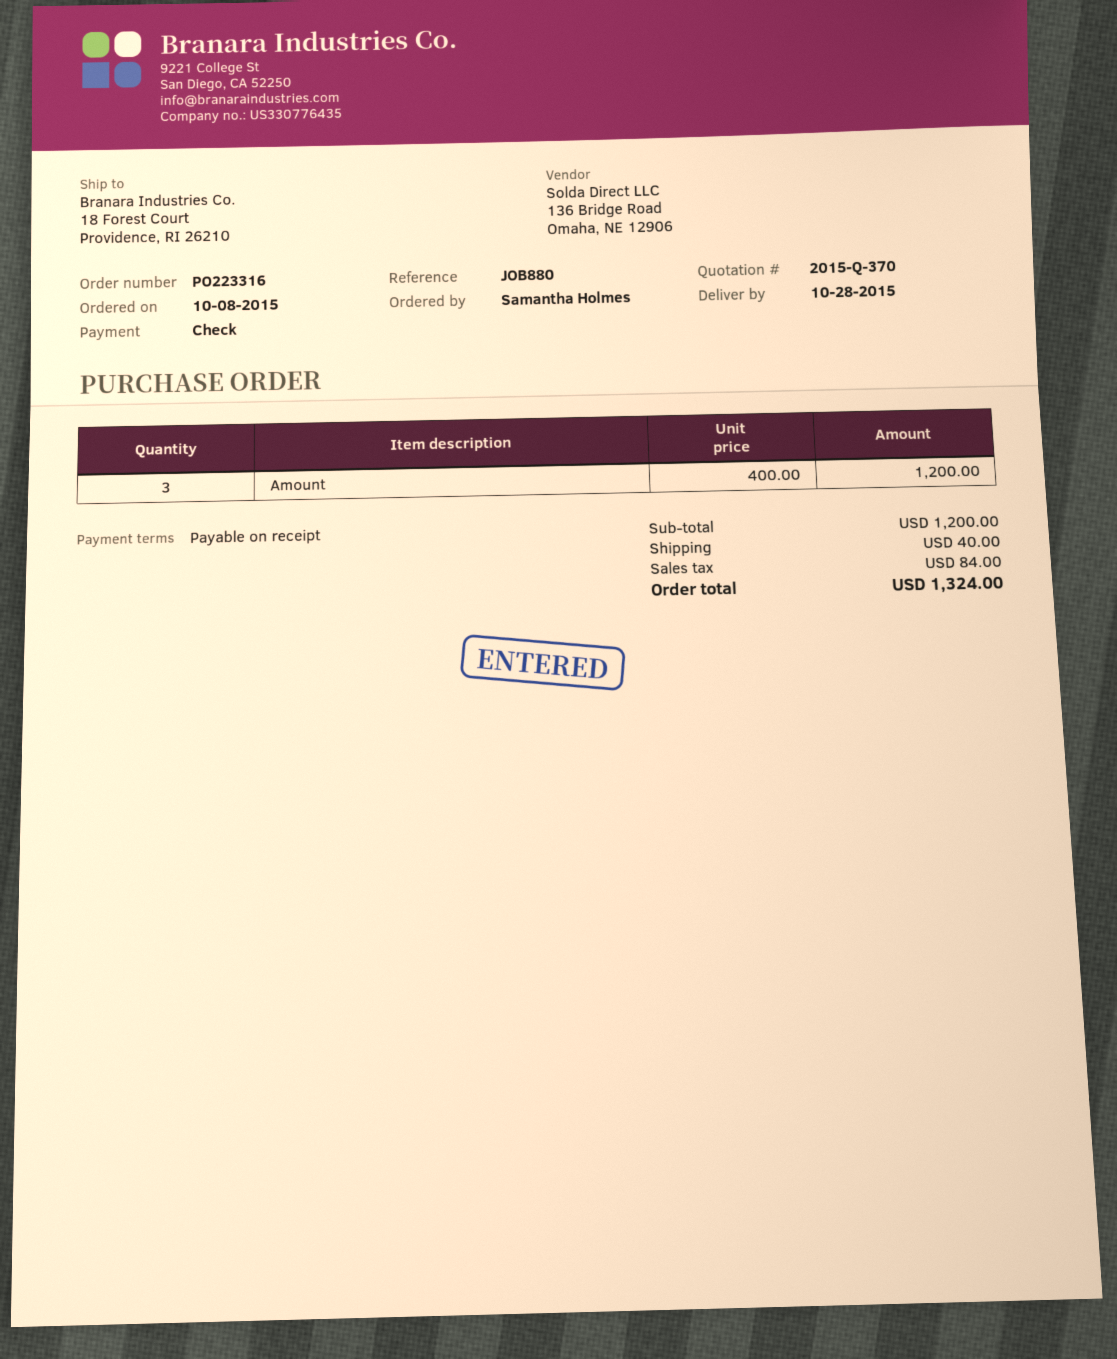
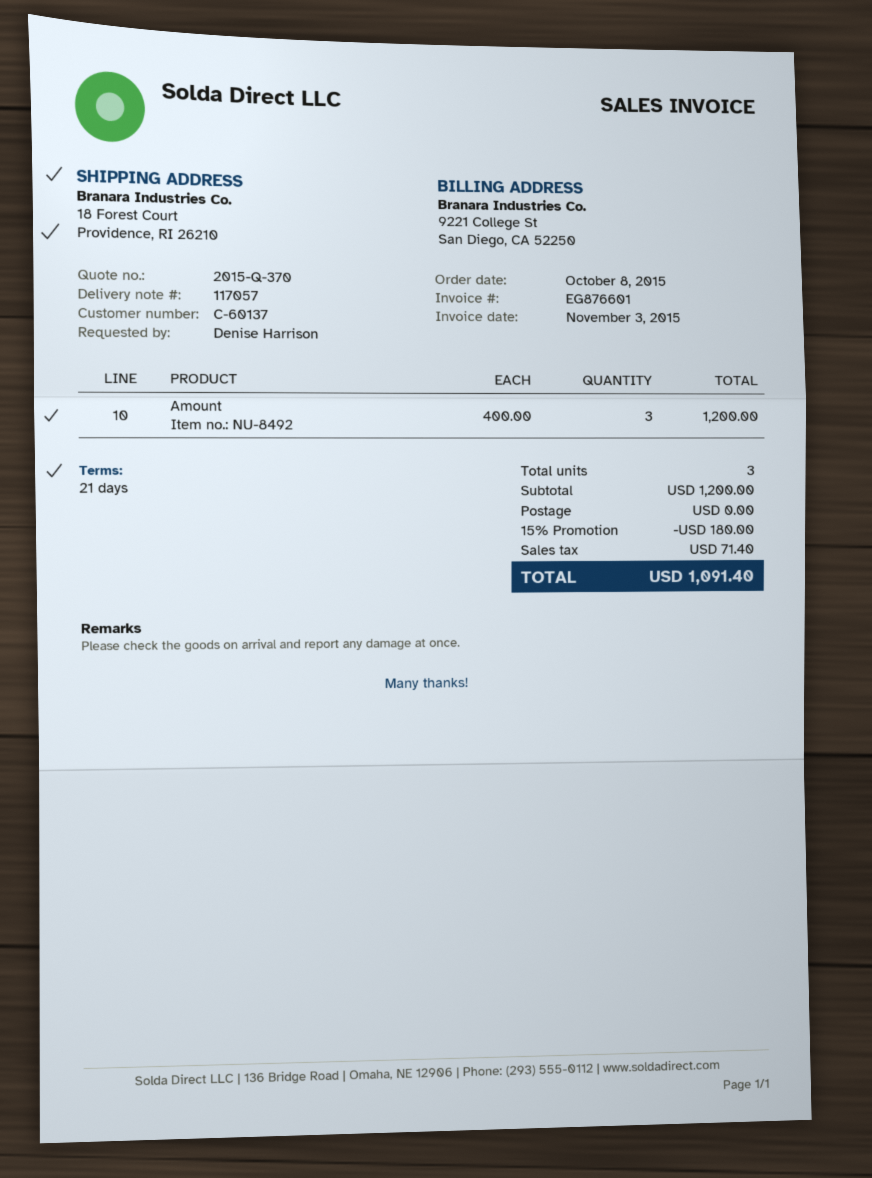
payment terms: on receipt -> 21 days
ordered by: Samantha Holmes -> Denise Harrison
discount: none -> 15% = 180.00
shipping: 40.00 -> 0.00
tax: 84.00 -> 71.40
total: 1324.00 -> 1091.40

